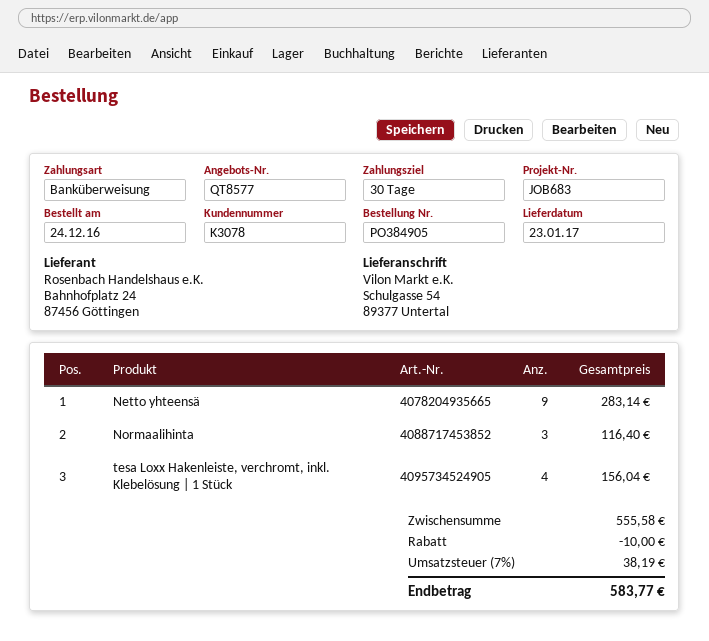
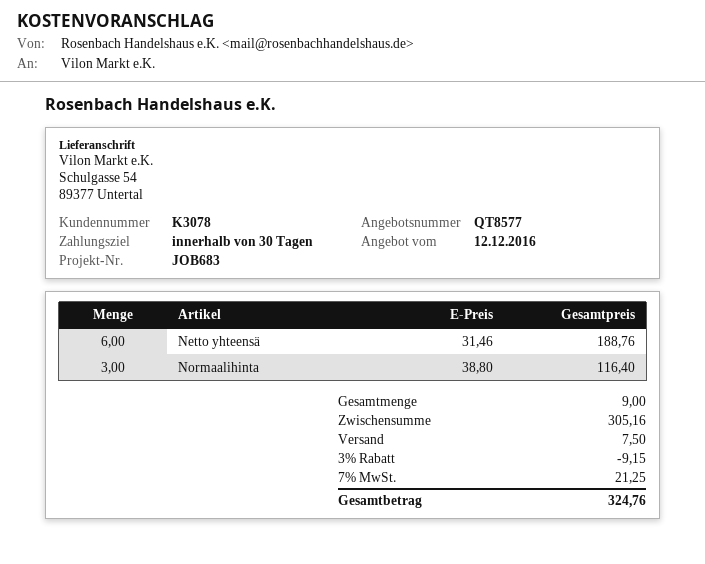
Netto yhteensä: 9 for 283.14 -> 6 for 188.76
tesa Loxx Hakenleiste, verchromt, inkl. Klebelösung | 1 Stück: 4 for 156.04 -> none
subtotal: 555.58 -> 305.16
discount: 10.00 -> 9.15
shipping: none -> 7.50
tax: 7% = 38.19 -> 7% = 21.25
total: 583.77 -> 324.76

